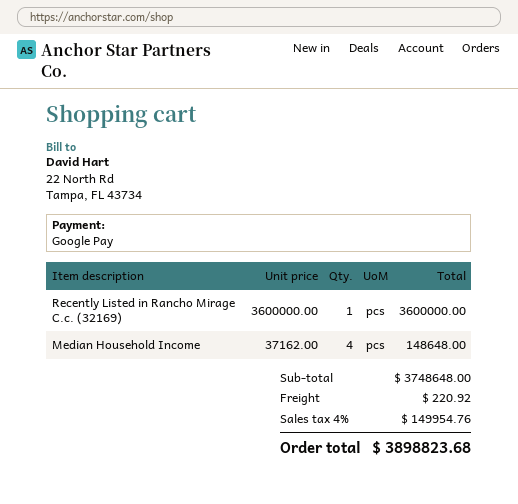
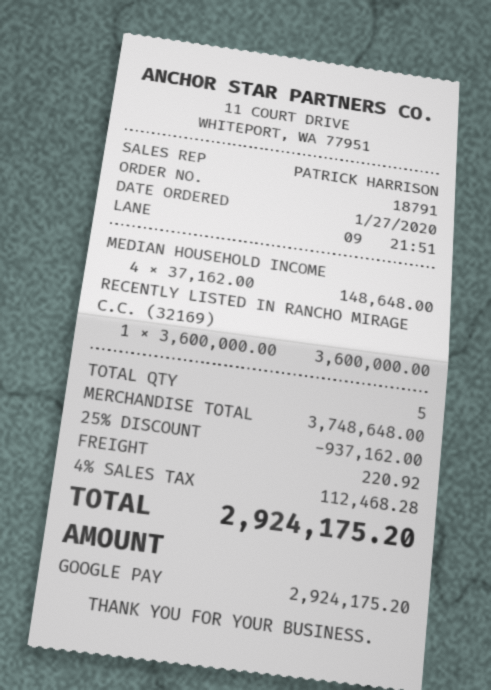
discount: none -> 25% = 937162.00
tax: 4% = 149954.76 -> 4% = 112468.28
total: 3898823.68 -> 2924175.20

